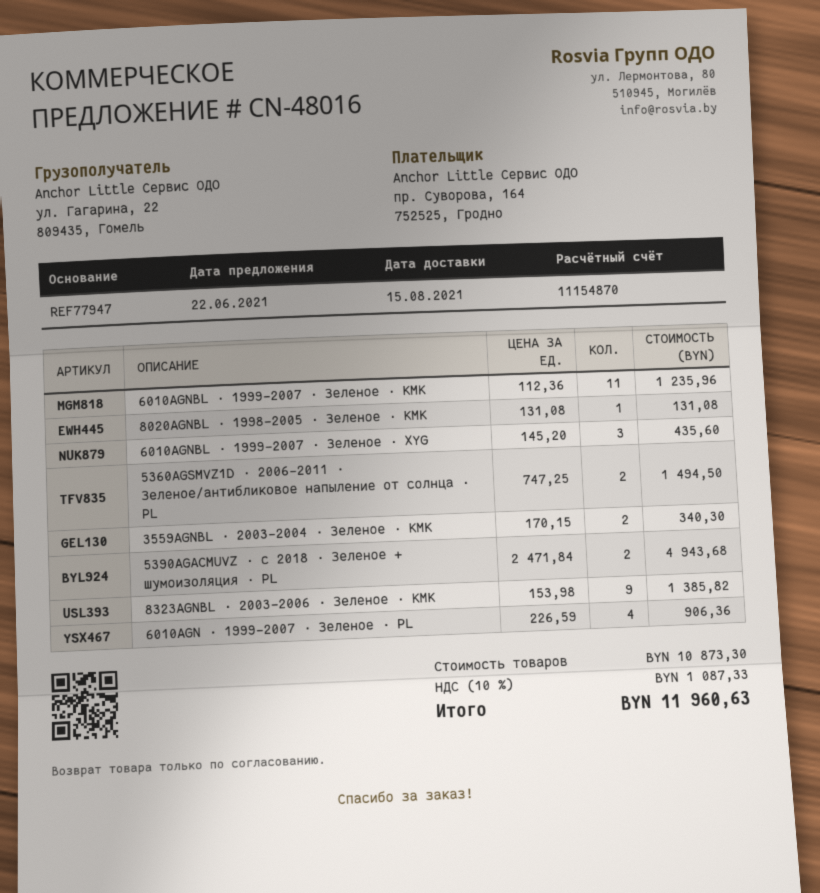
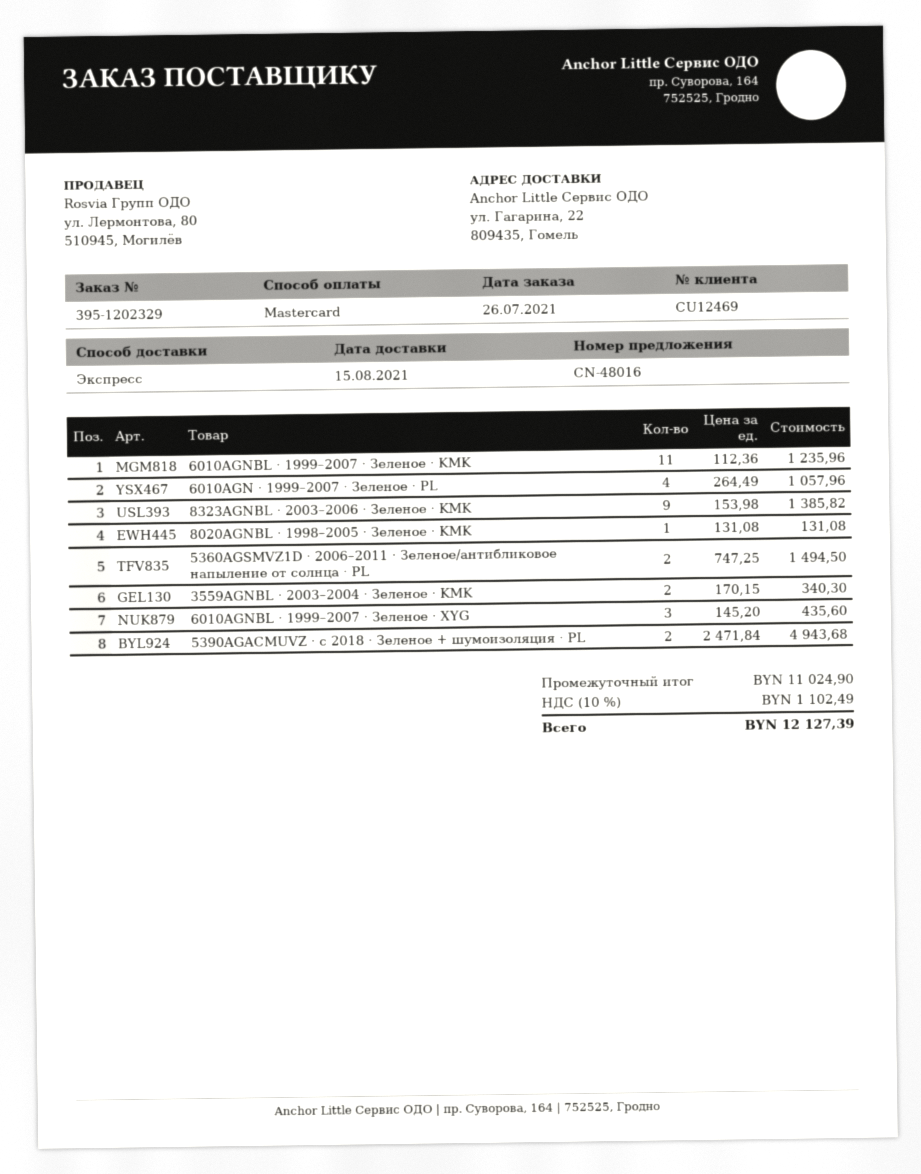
6010AGN · 1999–2007 · Зеленое · PL: 4 x 226.59 = 906.36 -> 4 x 264.49 = 1057.96
subtotal: 10873.30 -> 11024.90
tax: 10% = 1087.33 -> 10% = 1102.49
total: 11960.63 -> 12127.39

